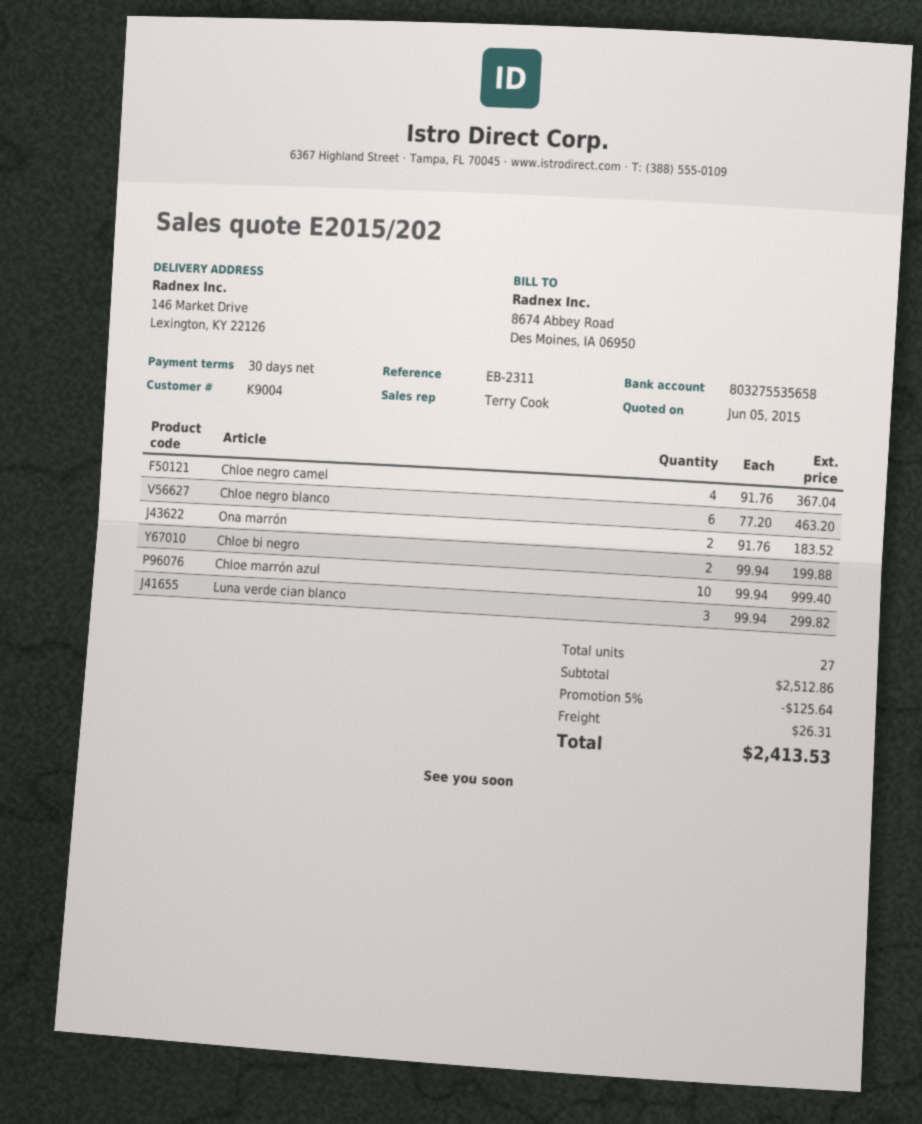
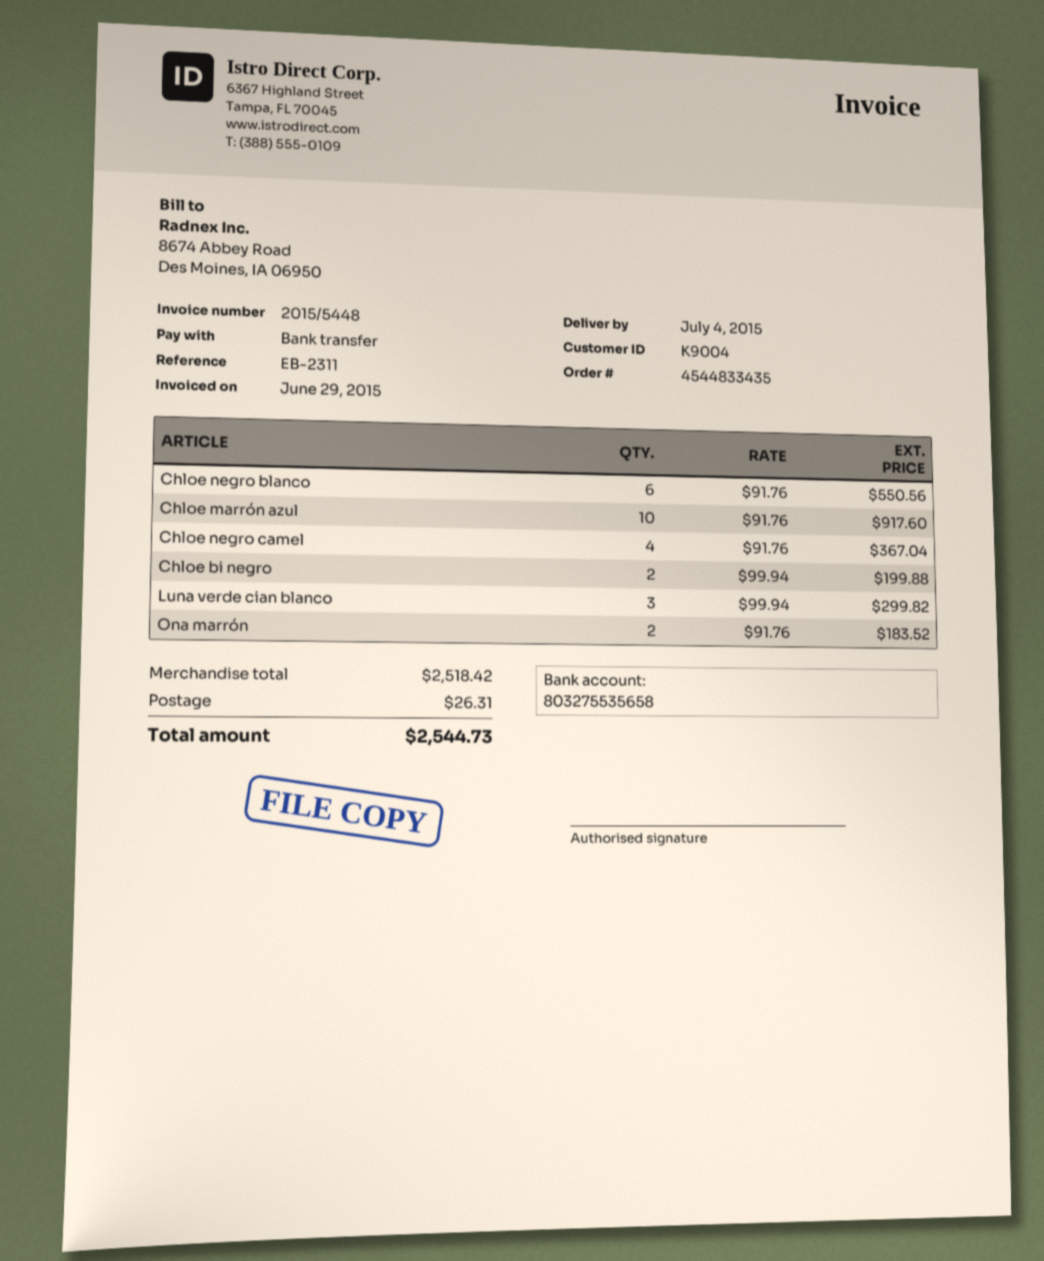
Chloe negro blanco: 6 x 77.20 = 463.20 -> 6 x 91.76 = 550.56
Chloe marrón azul: 10 x 99.94 = 999.40 -> 10 x 91.76 = 917.60
subtotal: 2512.86 -> 2518.42
discount: 5% = 125.64 -> none
total: 2413.53 -> 2544.73

